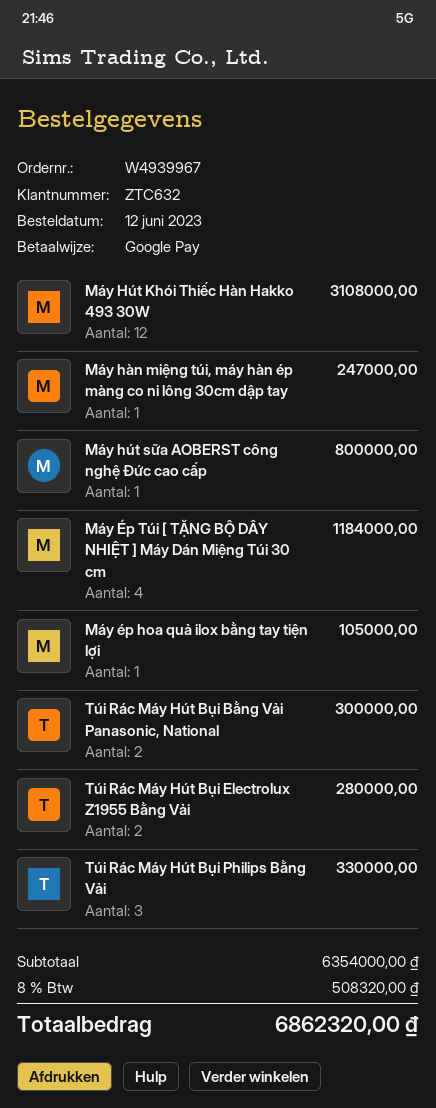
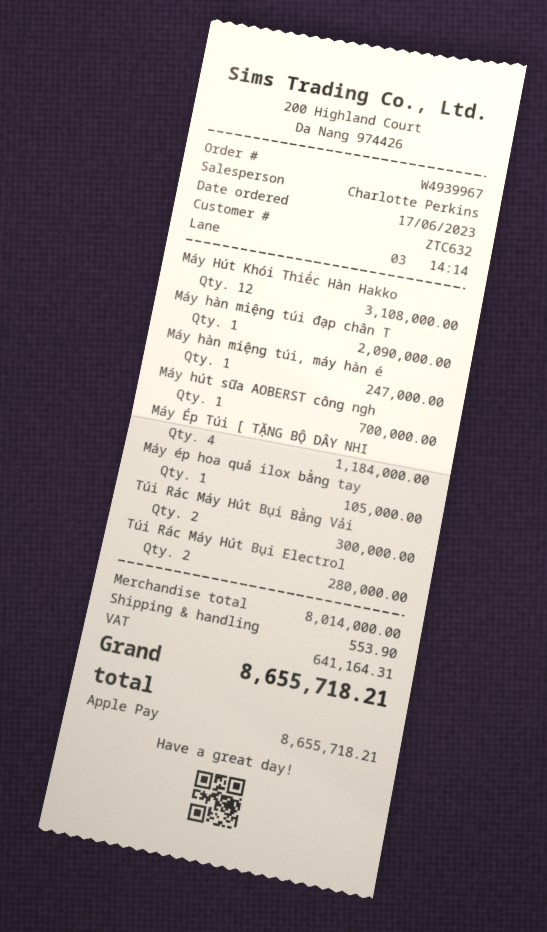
order date: 2023-06-12 -> 2023-06-17
payment method: Google Pay -> Apple Pay
Máy hút sữa AOBERST công nghệ Đức cao cấp: 1 for 800000.00 -> 1 for 700000.00
Túi Rác Máy Hút Bụi Philips Bằng Vải: 3 for 330000.00 -> none
Máy hàn miệng túi đạp chân T: none -> 1 for 2090000.00
subtotal: 6354000.00 -> 8014000.00
shipping: none -> 553.90
tax: 508320.00 -> 641164.31
total: 6862320.00 -> 8655718.21

